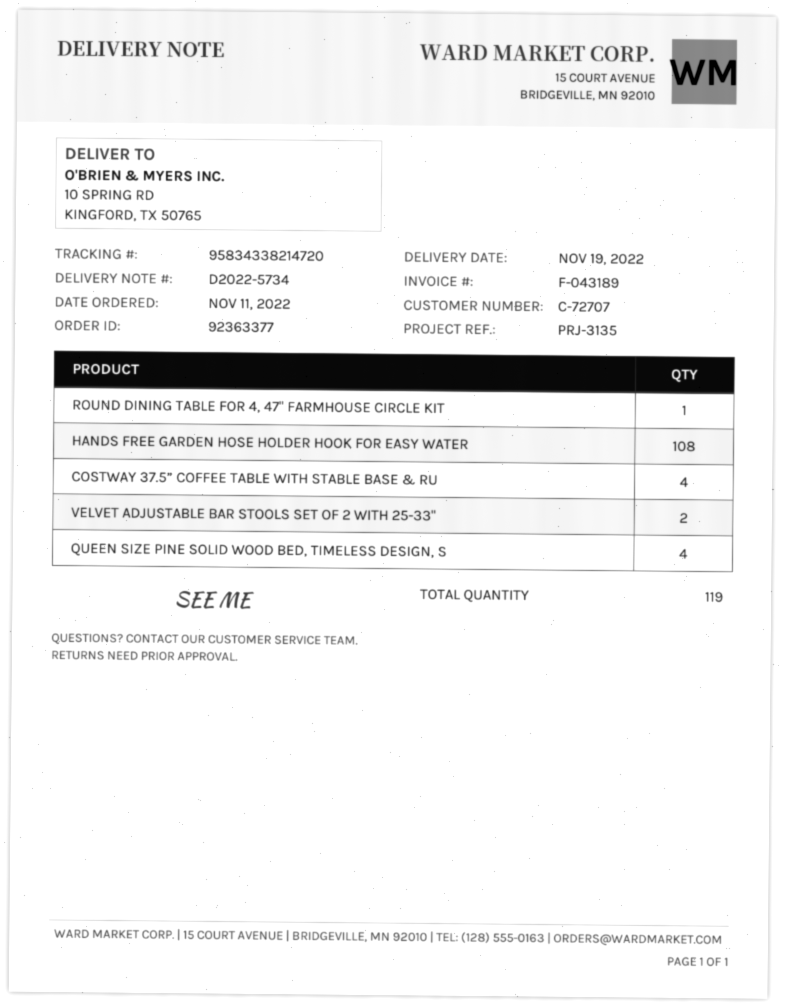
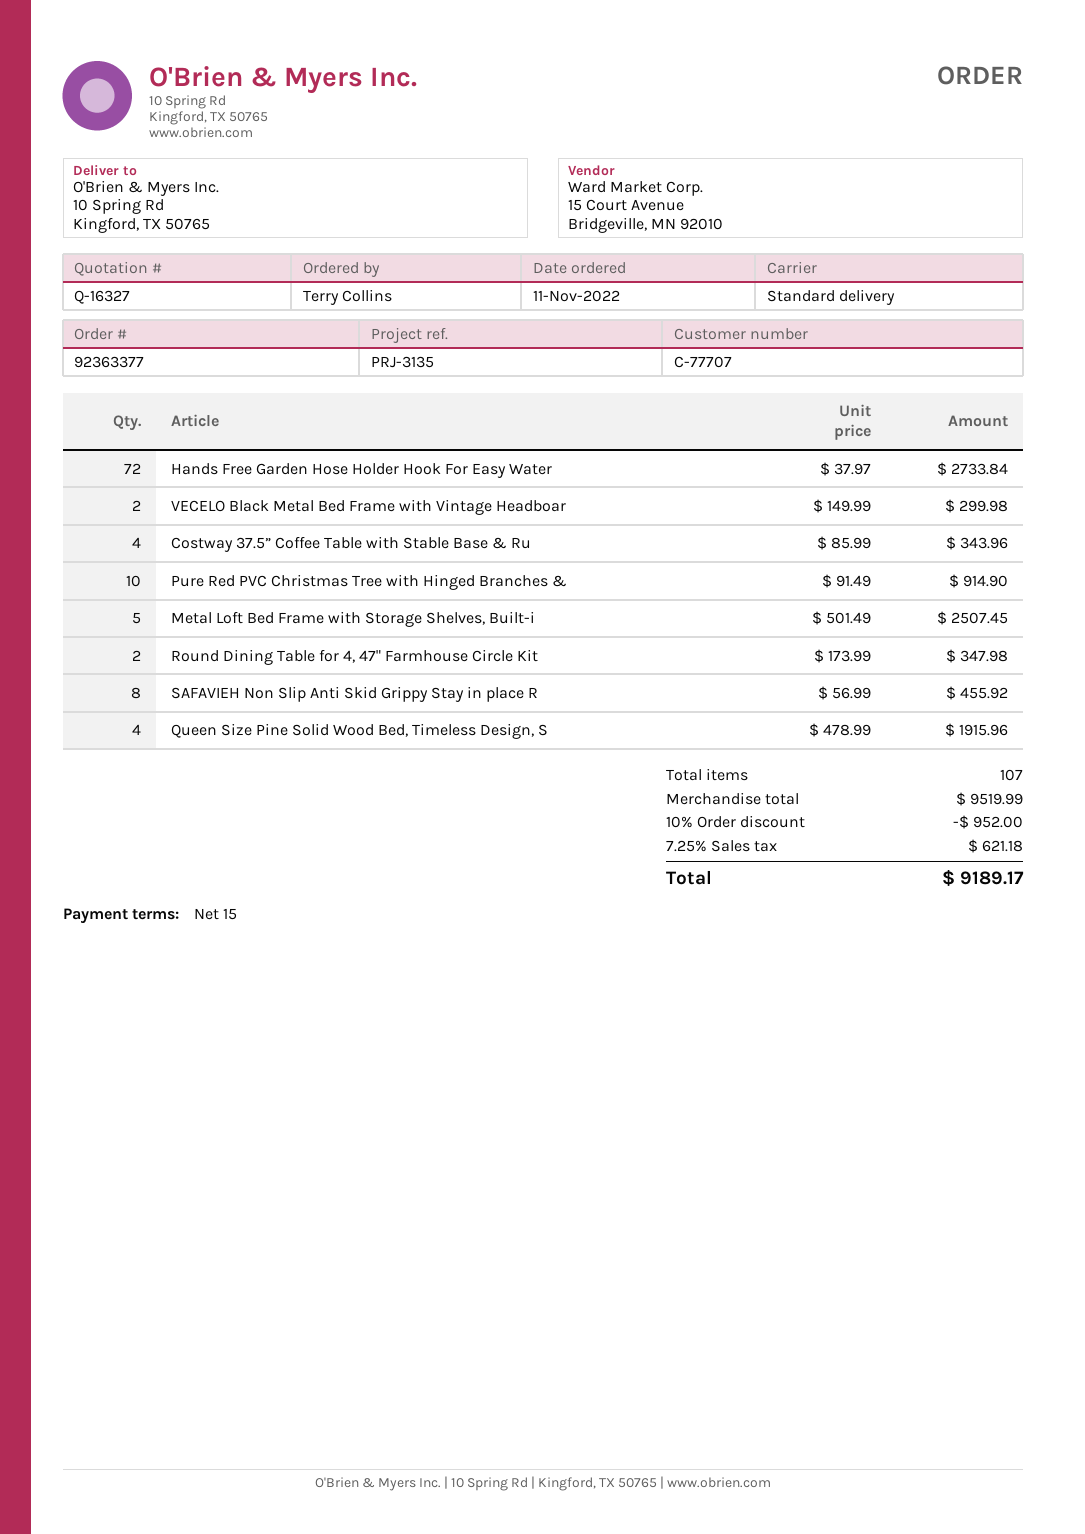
customer number: C-72707 -> C-77707
ROUND DINING TABLE FOR 4, 47" FARMHOUSE CIRCLE KIT: 1 -> 2
HANDS FREE GARDEN HOSE HOLDER HOOK FOR EASY WATER: 108 -> 72
VELVET ADJUSTABLE BAR STOOLS SET OF 2 WITH 25-33": 2 -> none
VECELO Black Metal Bed Frame with Vintage Headboar: none -> 2
Pure Red PVC Christmas Tree with Hinged Branches &: none -> 10
Metal Loft Bed Frame with Storage Shelves, Built-i: none -> 5
SAFAVIEH Non Slip Anti Skid Grippy Stay in place R: none -> 8
total quantity: 119 -> 107

